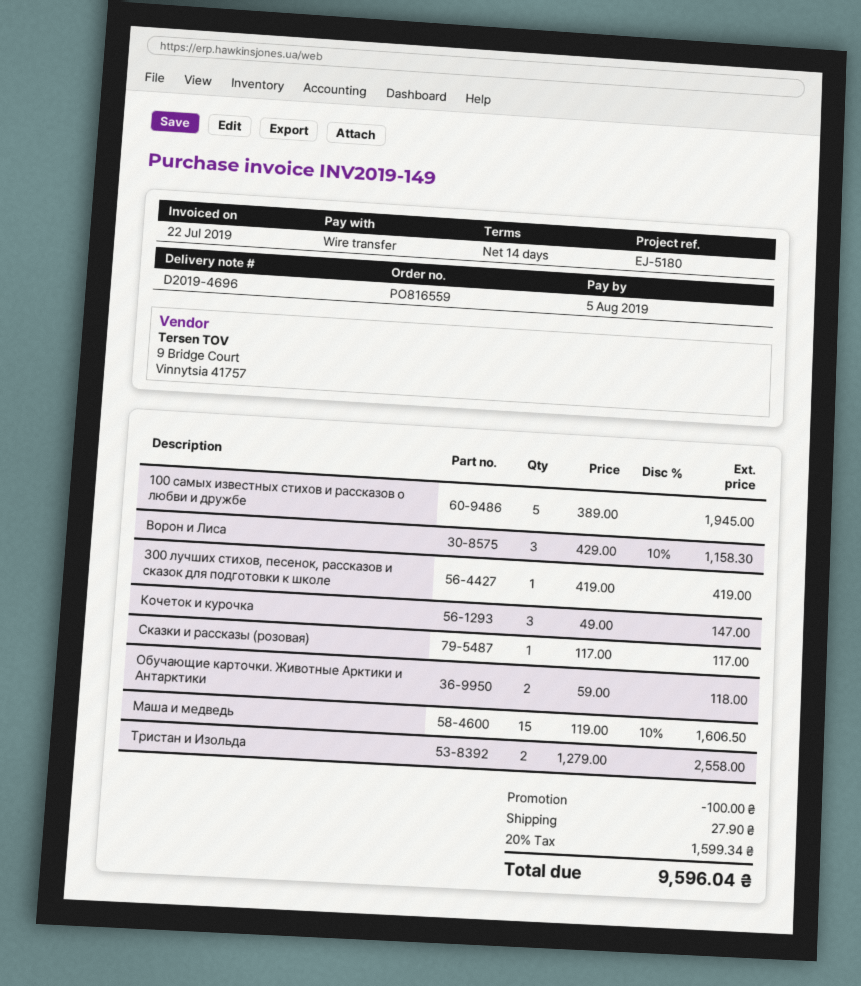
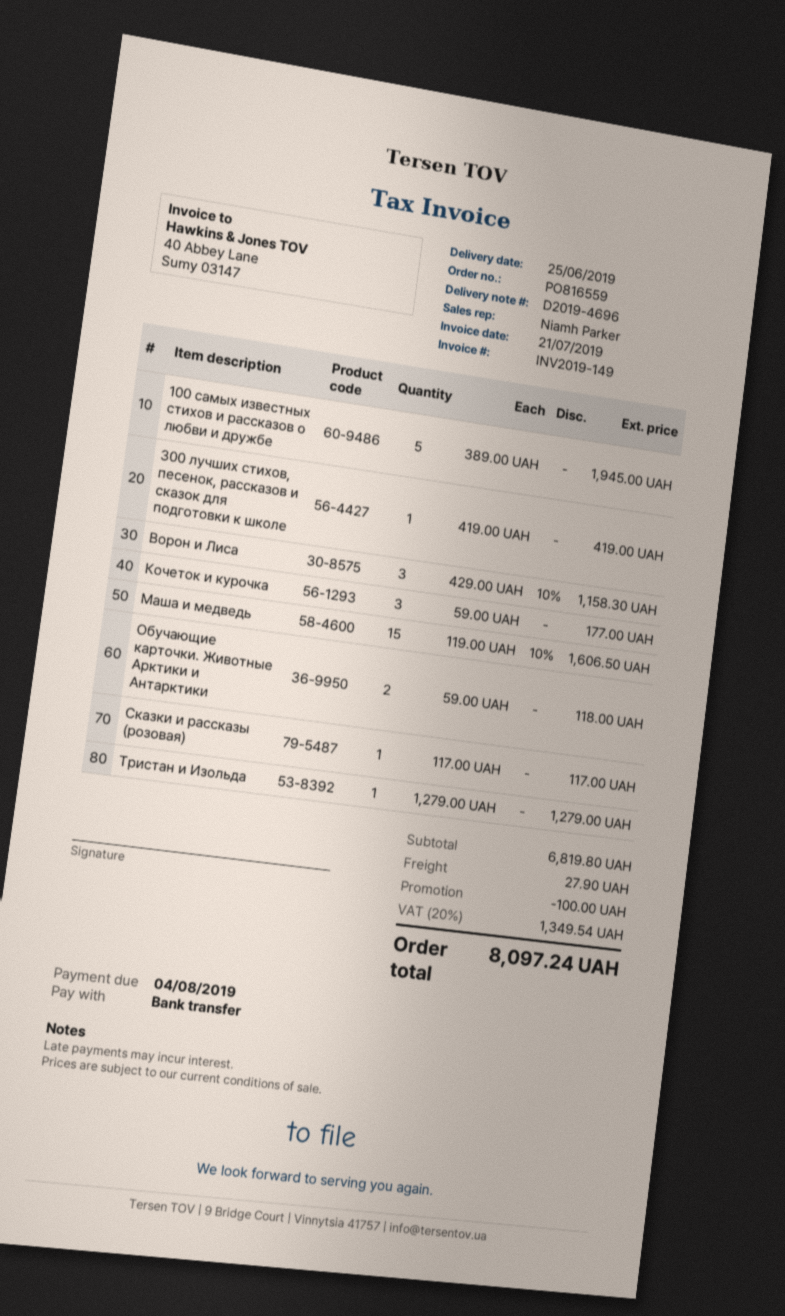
invoice date: 2019-07-22 -> 2019-07-21
due date: 2019-08-05 -> 2019-08-04
Кочеток и курочка: 3 x 49.00 = 147.00 -> 3 x 59.00 = 177.00
Тристан и Изольда: 2 x 1279.00 = 2558.00 -> 1 x 1279.00 = 1279.00
tax: 20% = 1599.34 -> 20% = 1349.54
total: 9596.04 -> 8097.24

